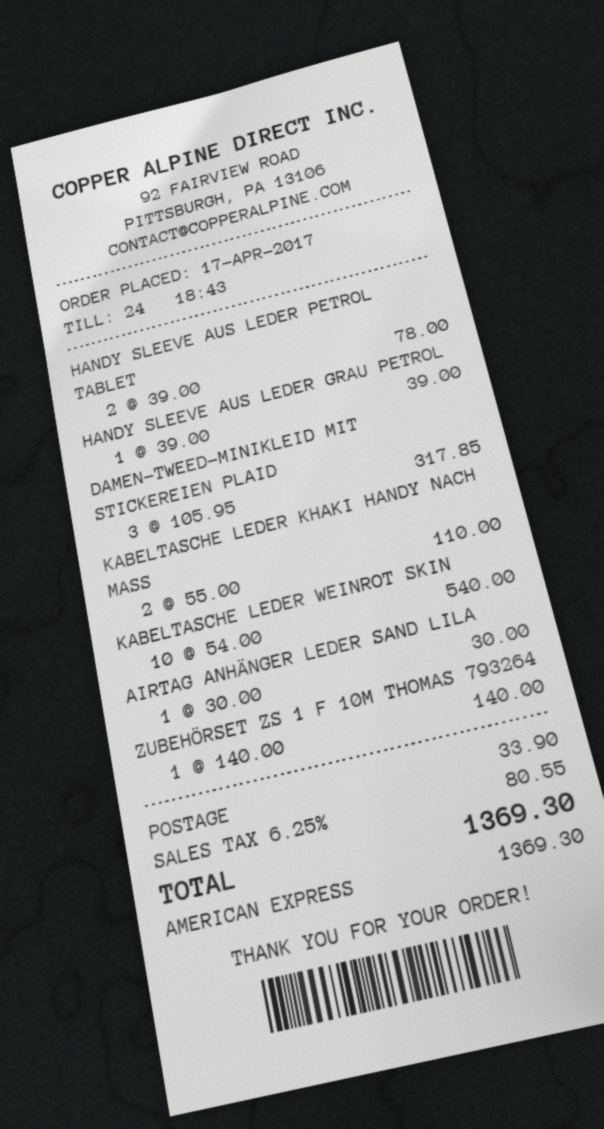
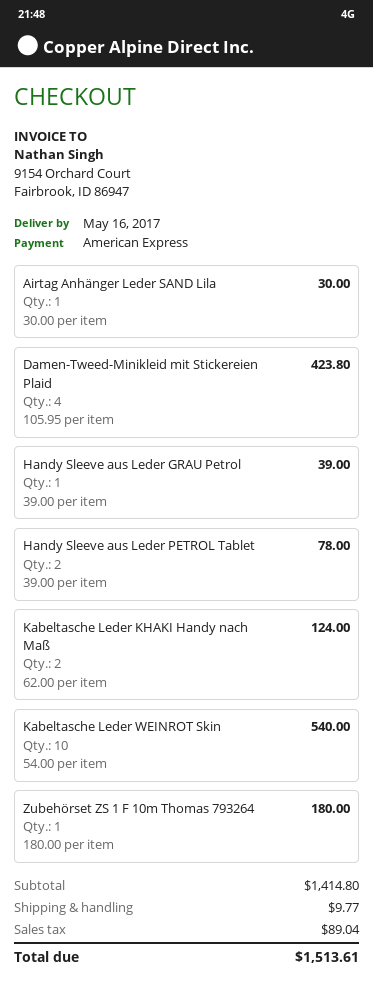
DAMEN-TWEED-MINIKLEID MIT STICKEREIEN PLAID: 3 x 105.95 = 317.85 -> 4 x 105.95 = 423.80
KABELTASCHE LEDER KHAKI HANDY NACH MASS: 2 x 55.00 = 110.00 -> 2 x 62.00 = 124.00
ZUBEHÖRSET ZS 1 F 10M THOMAS 793264: 1 x 140.00 = 140.00 -> 1 x 180.00 = 180.00
shipping: 33.90 -> 9.77
tax: 80.55 -> 89.04
total: 1369.30 -> 1513.61

